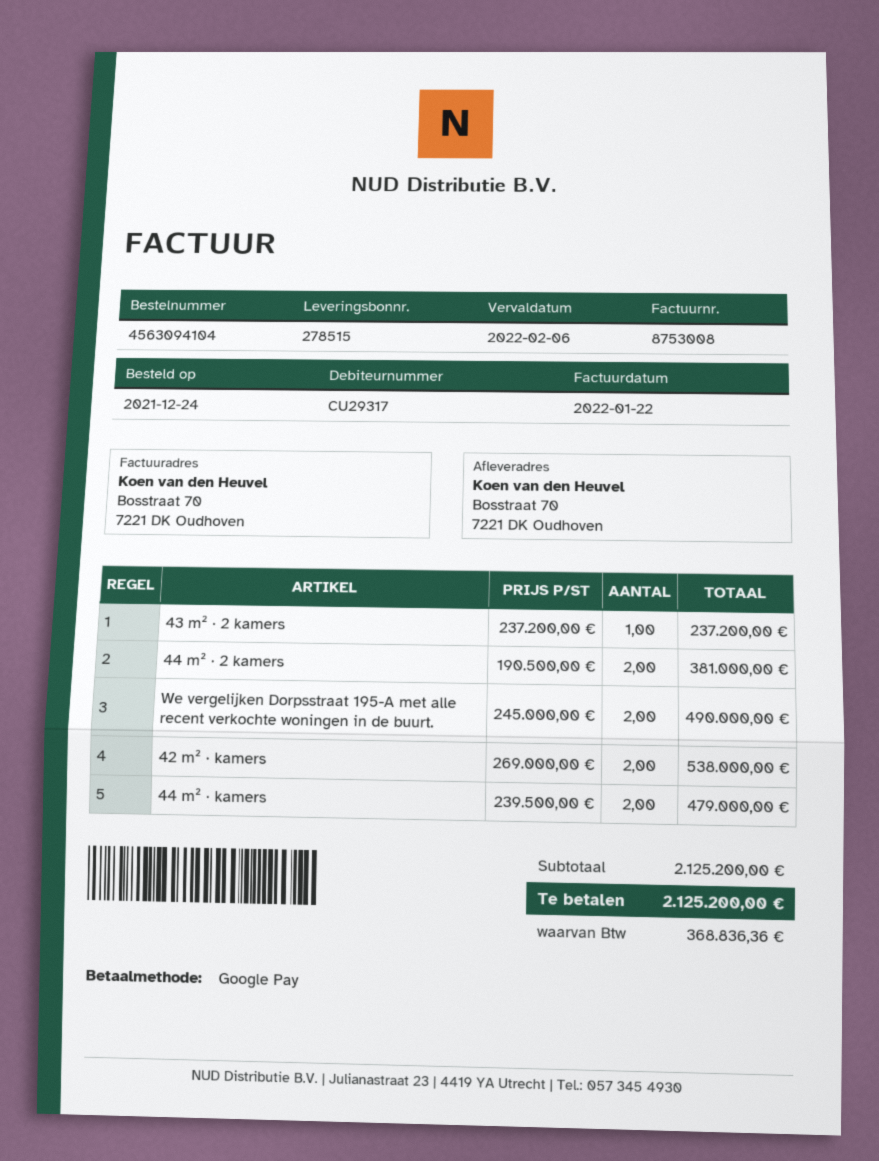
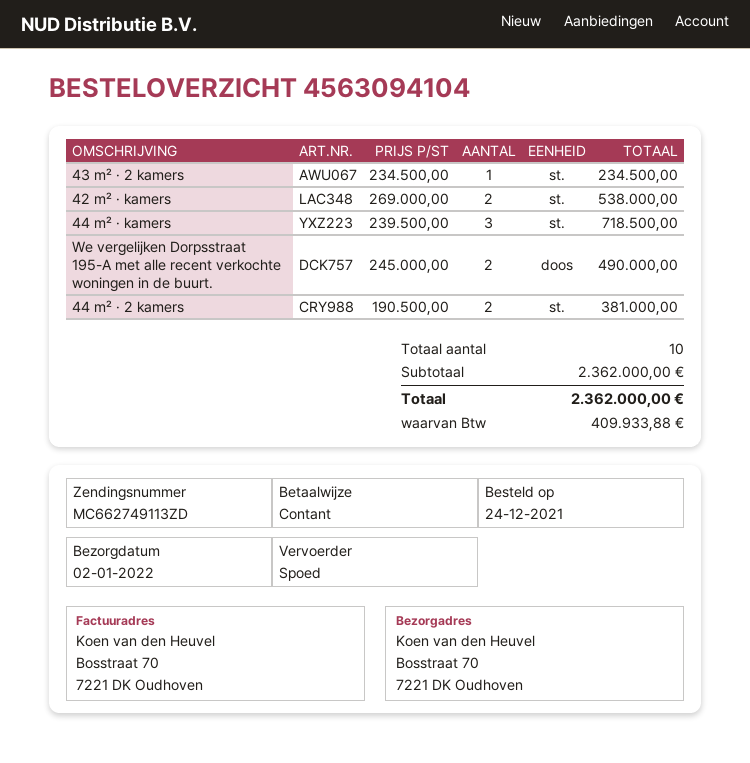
payment method: Google Pay -> cash
43 m² · 2 kamers: 1 x 237200.00 = 237200.00 -> 1 x 234500.00 = 234500.00
44 m² · kamers: 2 x 239500.00 = 479000.00 -> 3 x 239500.00 = 718500.00
subtotal: 2125200.00 -> 2362000.00
tax: 368836.36 -> 409933.88
total: 2125200.00 -> 2362000.00

